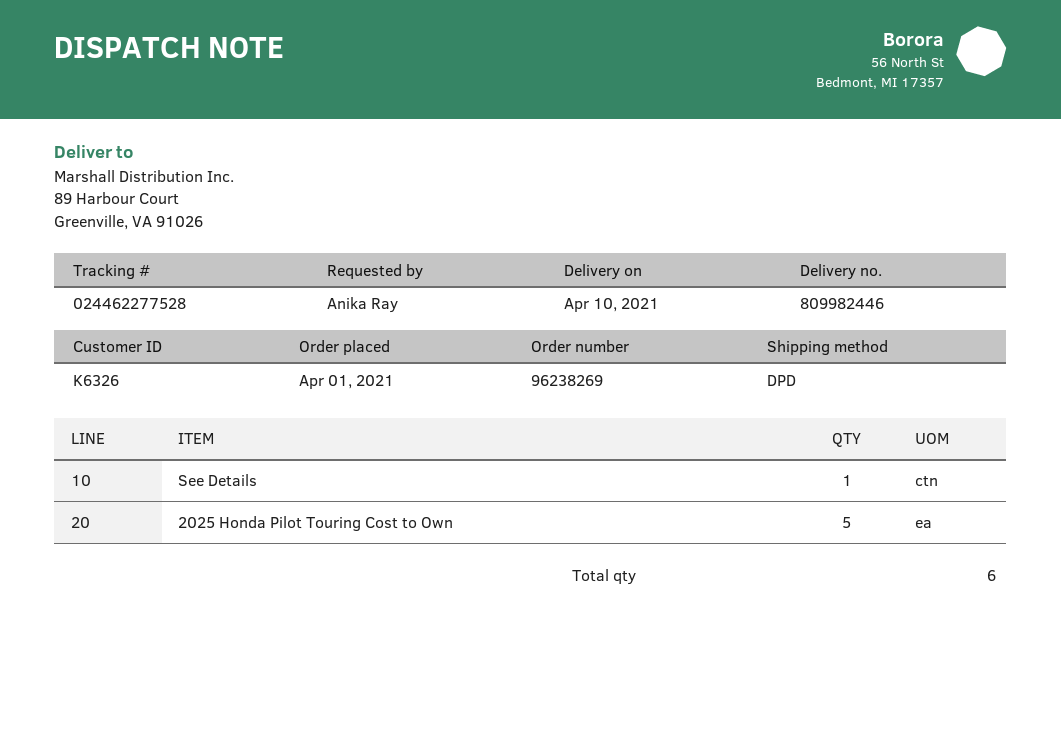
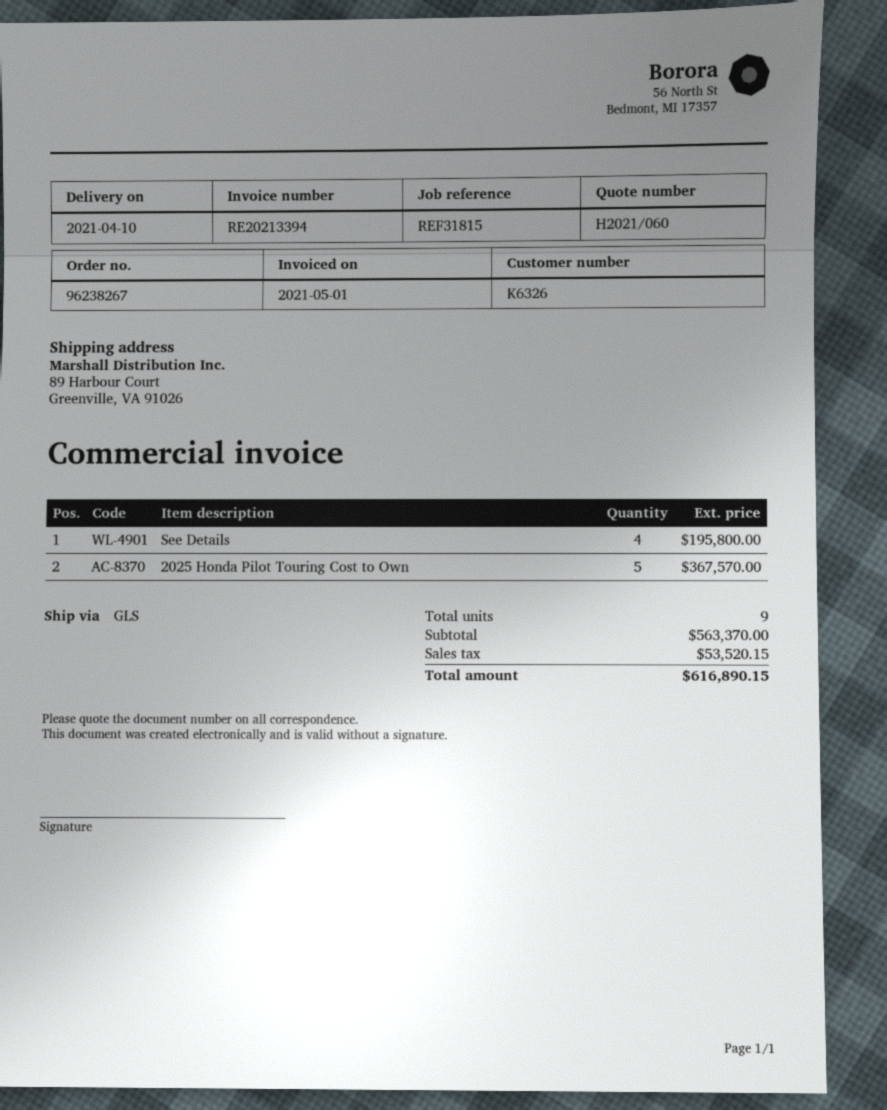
order number: 96238269 -> 96238267
shipping method: DPD -> GLS
See Details: 1 -> 4
total quantity: 6 -> 9

